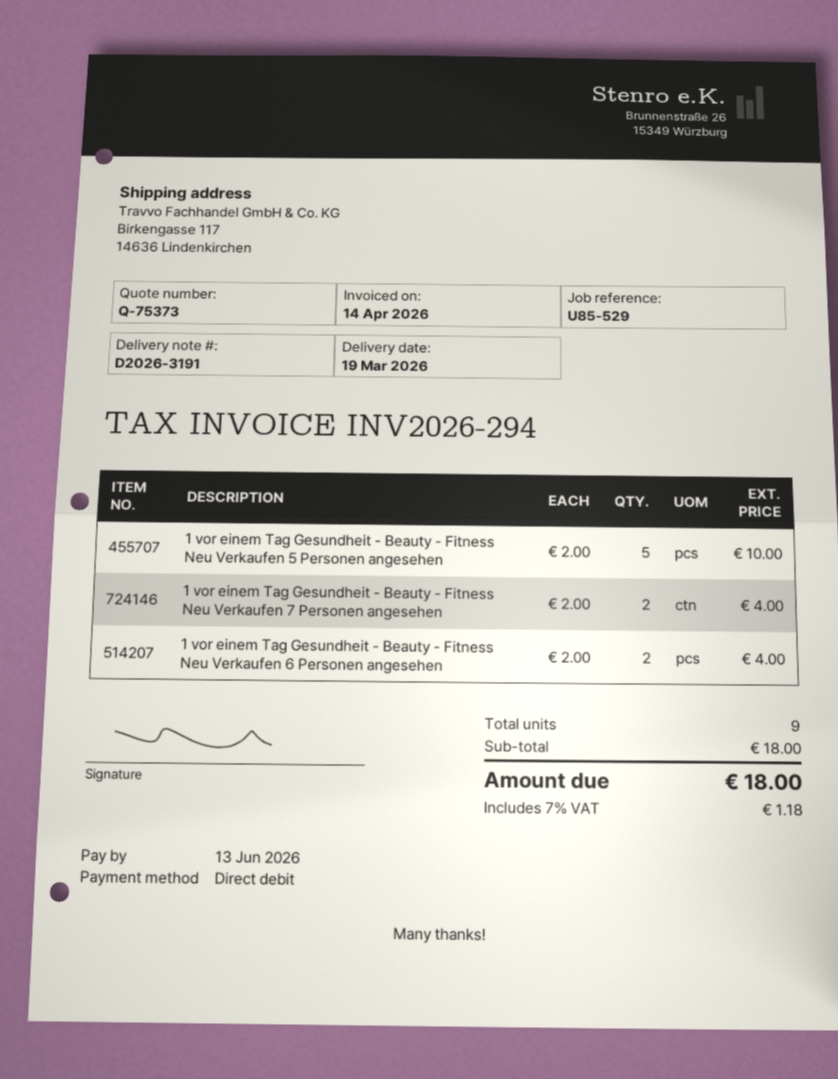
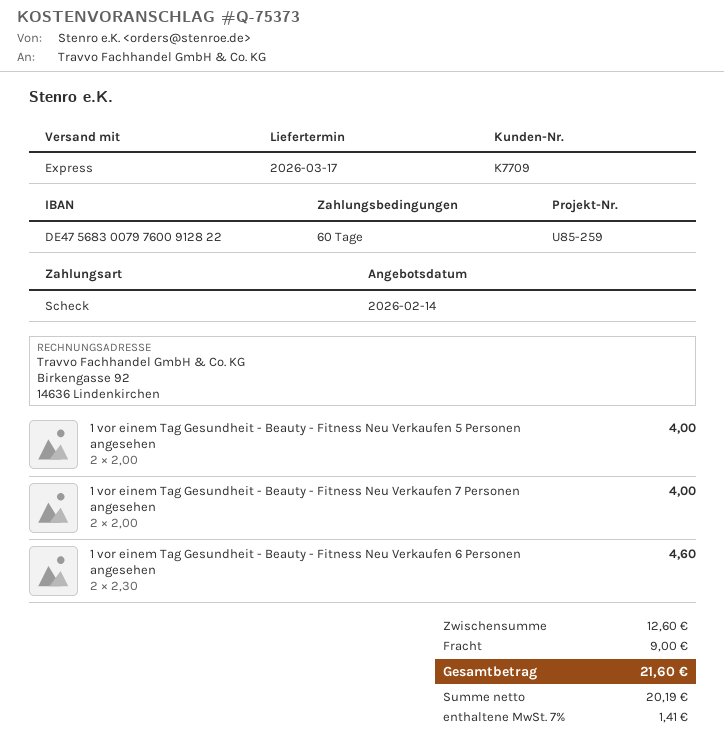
delivery date: 2026-03-19 -> 2026-03-17
reference: U85-529 -> U85-259
payment method: direct debit -> cheque
1 vor einem Tag Gesundheit - Beauty - Fitness Neu Verkaufen 5 Personen angesehen: 5 x 2.00 = 10.00 -> 2 x 2.00 = 4.00
1 vor einem Tag Gesundheit - Beauty - Fitness Neu Verkaufen 6 Personen angesehen: 2 x 2.00 = 4.00 -> 2 x 2.30 = 4.60
subtotal: 18.00 -> 12.60
shipping: none -> 9.00
tax: 7% = 1.18 -> 7% = 1.41
total: 18.00 -> 21.60

